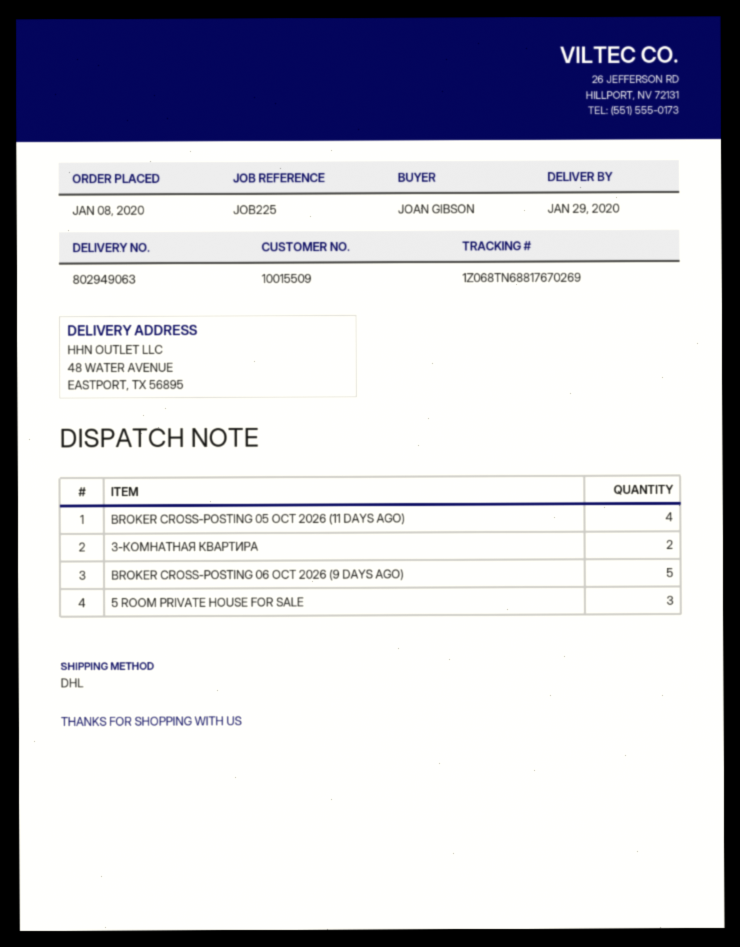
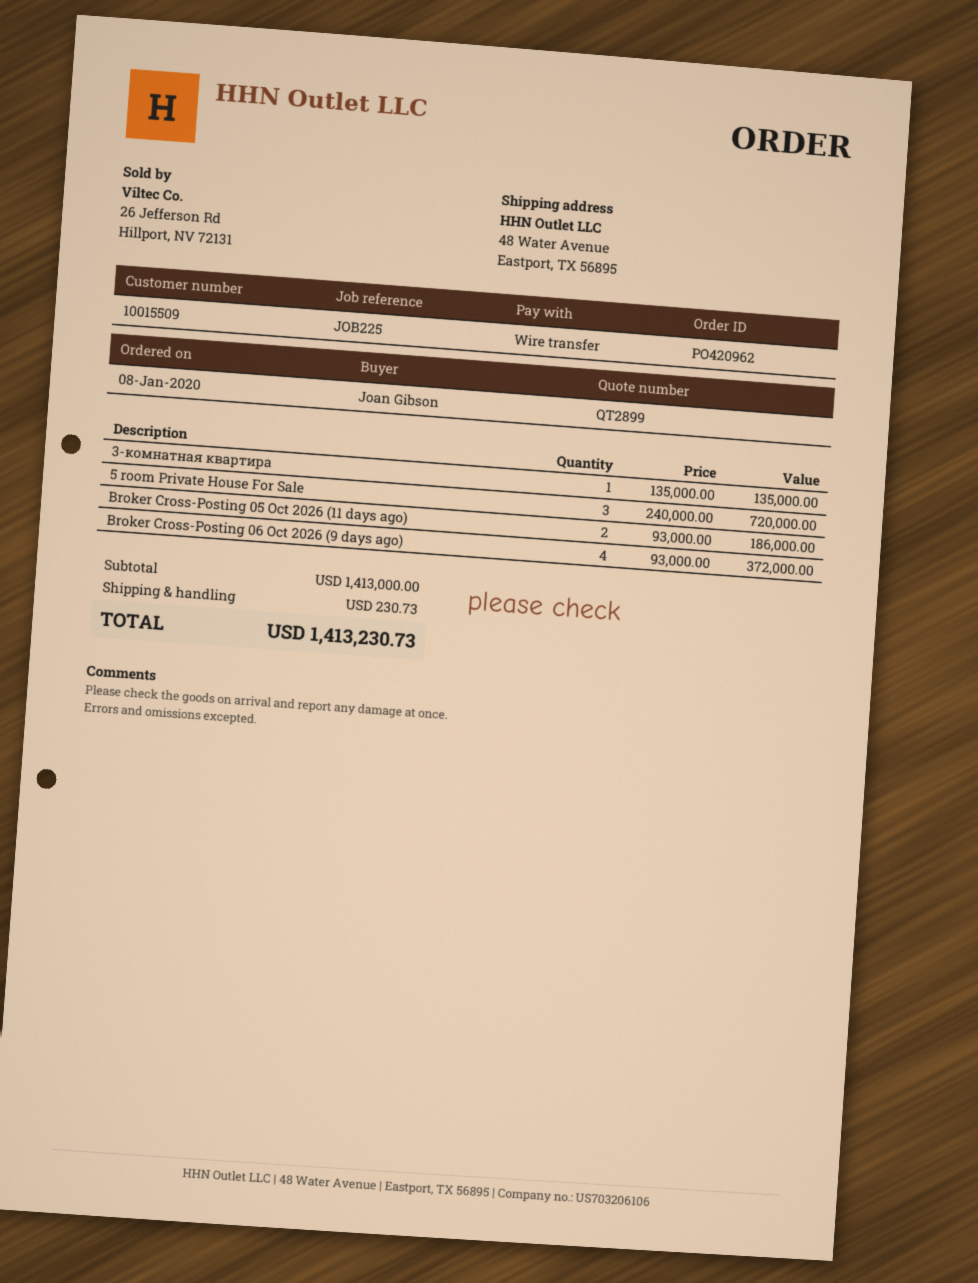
BROKER CROSS-POSTING 05 OCT 2026 (11 DAYS AGO): 4 -> 2
3-КОМНАТНАЯ КВАРТИРА: 2 -> 1
BROKER CROSS-POSTING 06 OCT 2026 (9 DAYS AGO): 5 -> 4

